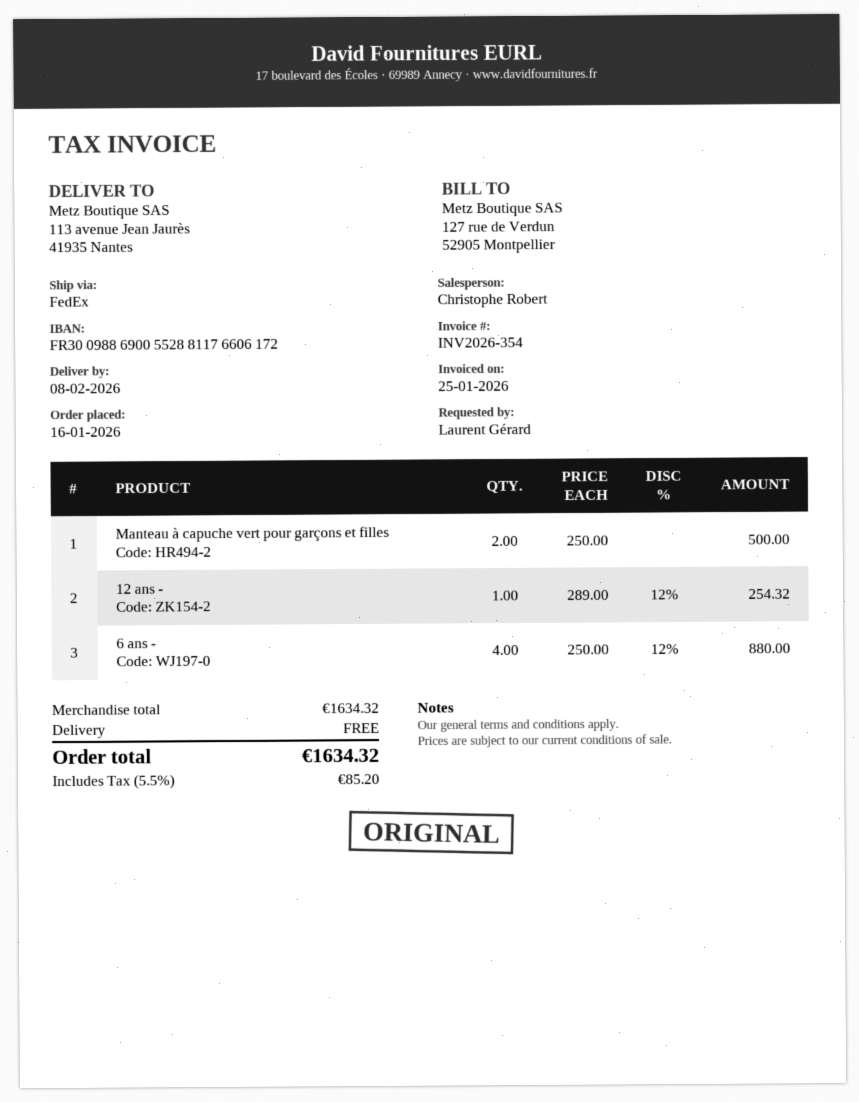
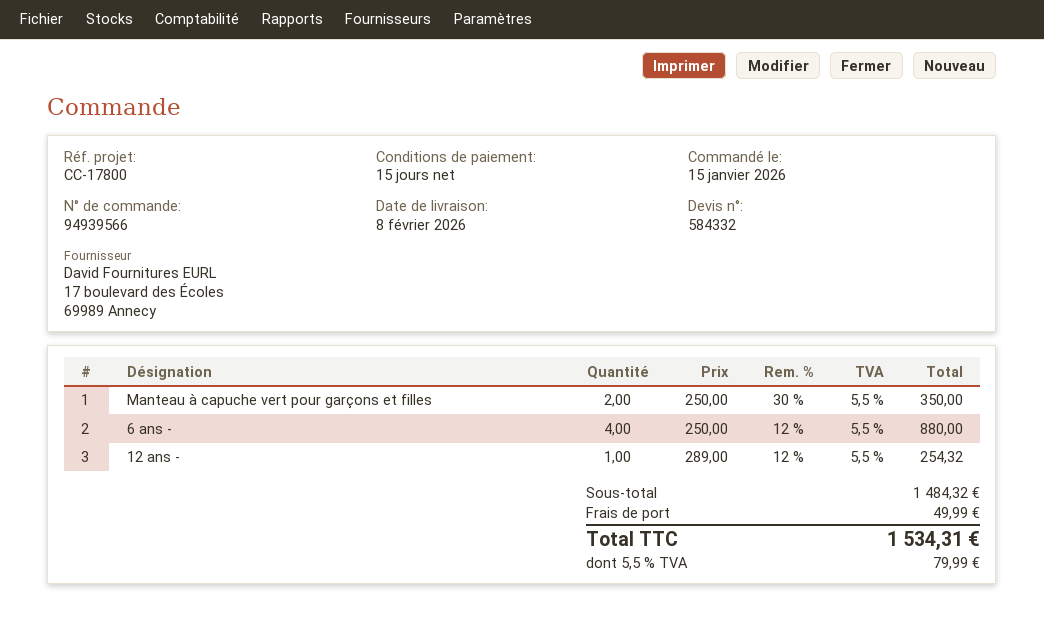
order date: 2026-01-16 -> 2026-01-15
Manteau à capuche vert pour garçons et filles: 2 x 250.00 = 500.00 -> 2 x 250.00 - 30% = 350.00
subtotal: 1634.32 -> 1484.32
shipping: 0.00 -> 49.99
tax: 5.5% = 85.20 -> 5.5% = 79.99
total: 1634.32 -> 1534.31

